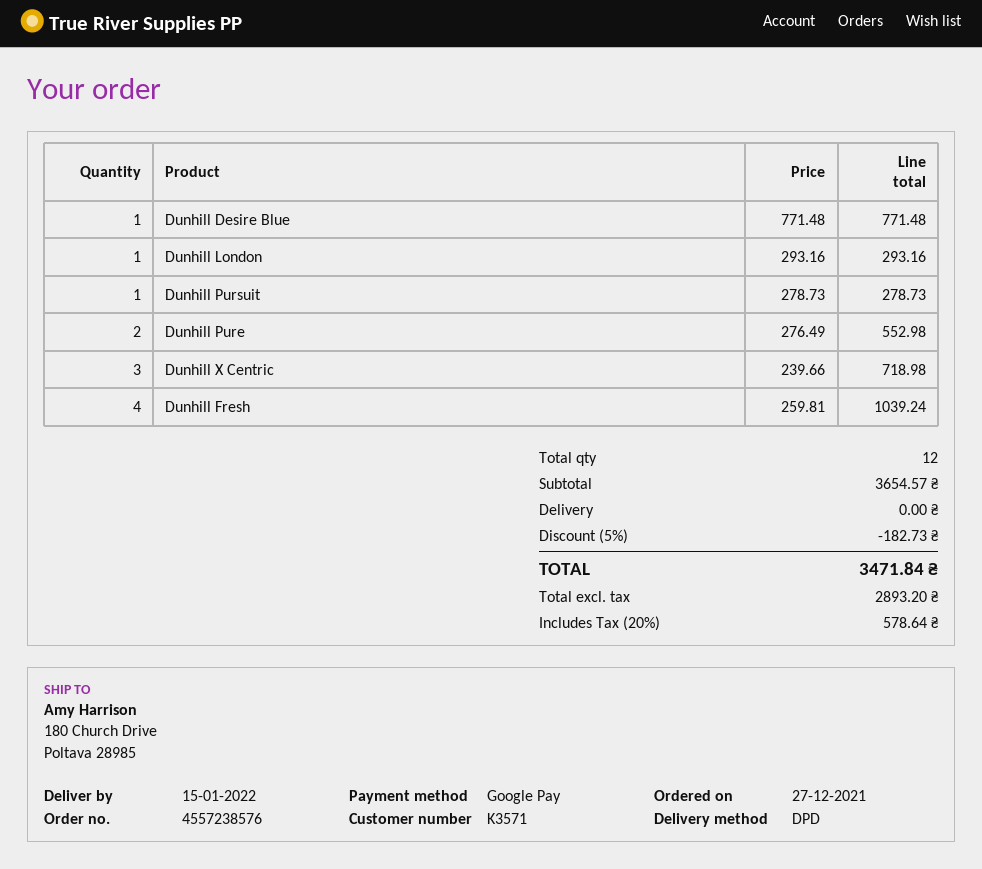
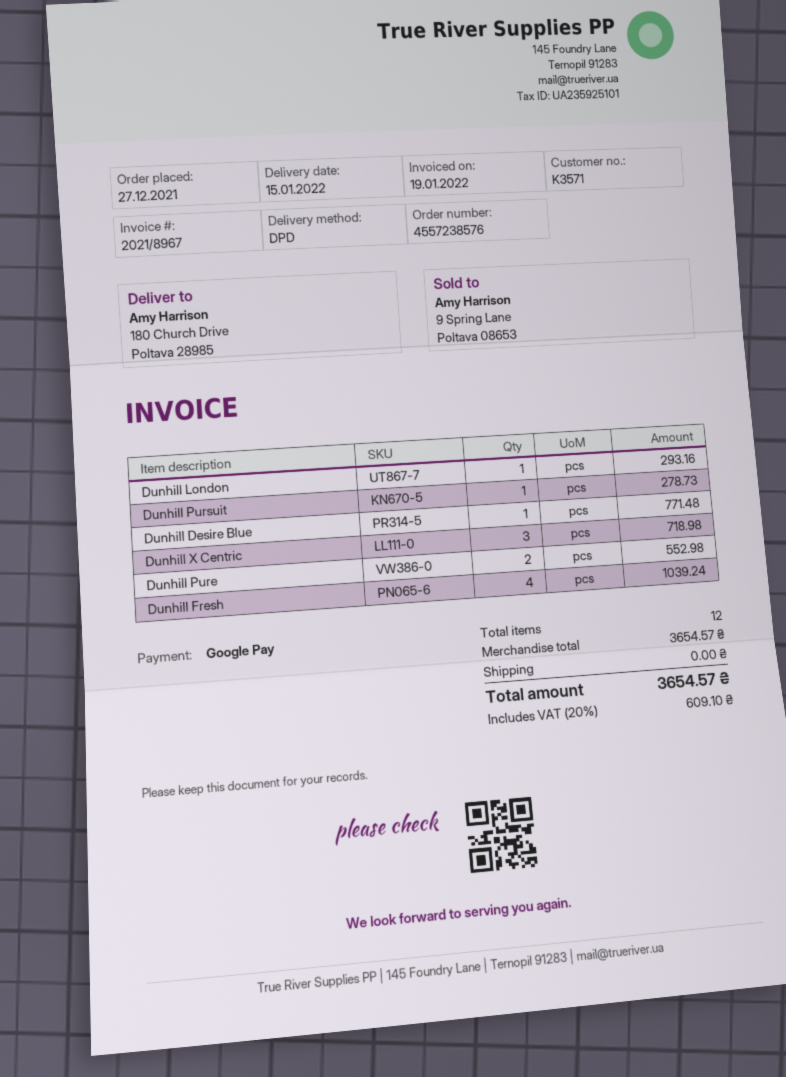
discount: 5% = 182.73 -> none
tax: 20% = 578.64 -> 20% = 609.10
total: 3471.84 -> 3654.57

